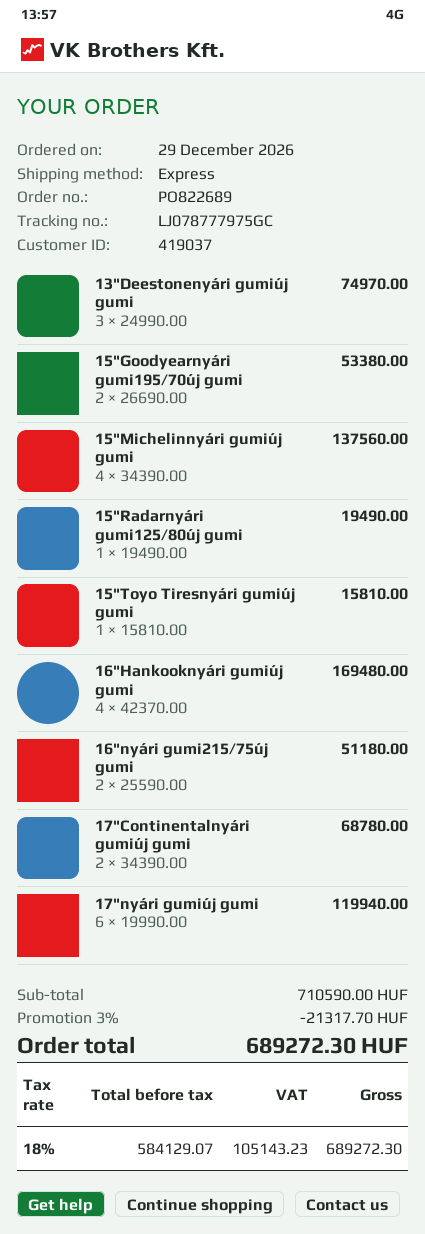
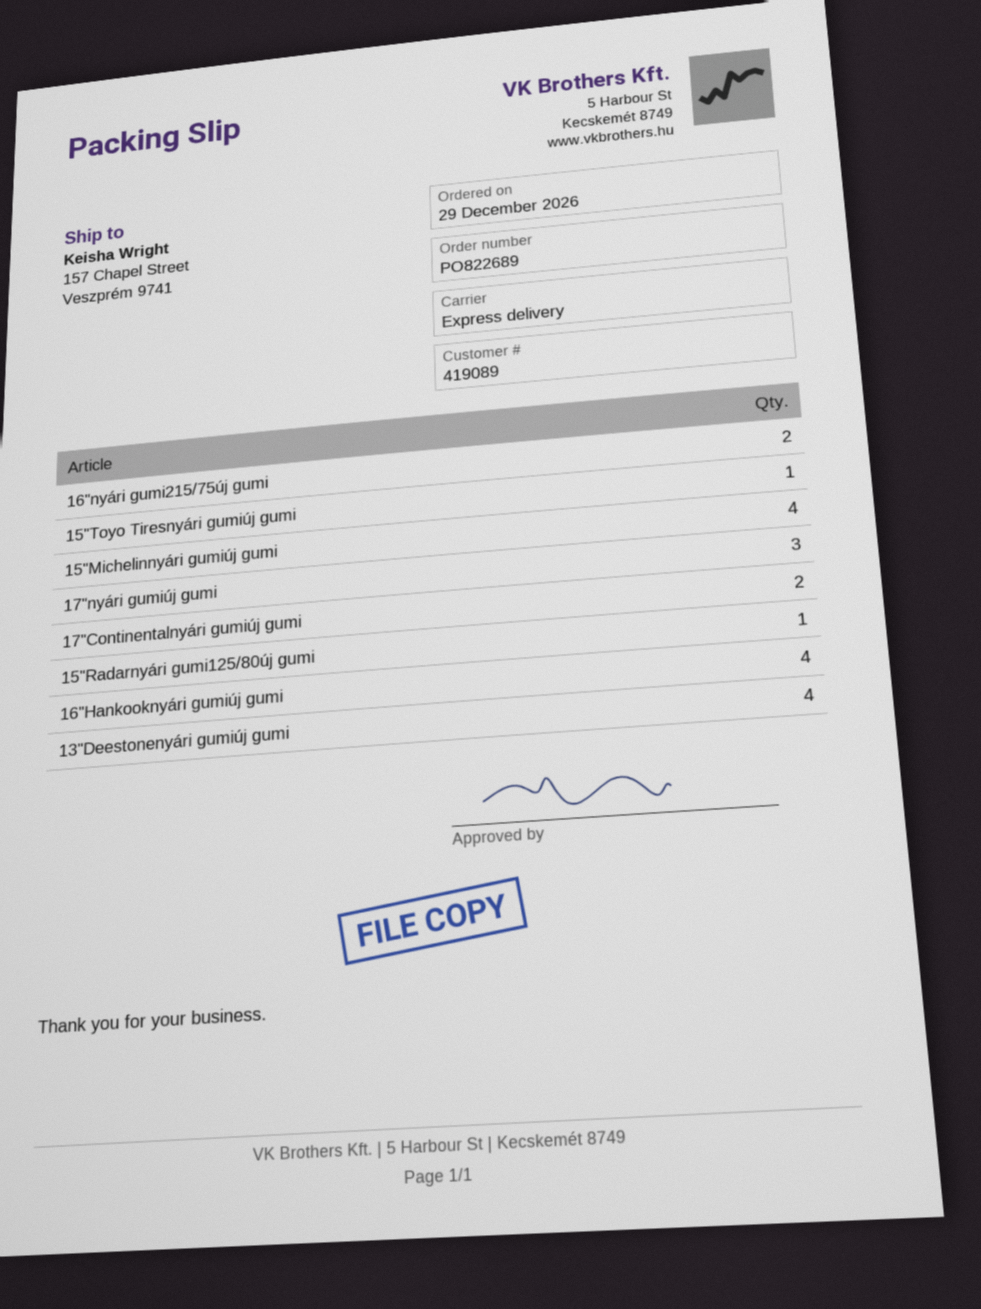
customer number: 419037 -> 419089
13"Deestonenyári gumiúj gumi: 3 -> 4
15"Goodyearnyári gumi195/70új gumi: 2 -> none
17"nyári gumiúj gumi: 6 -> 3

